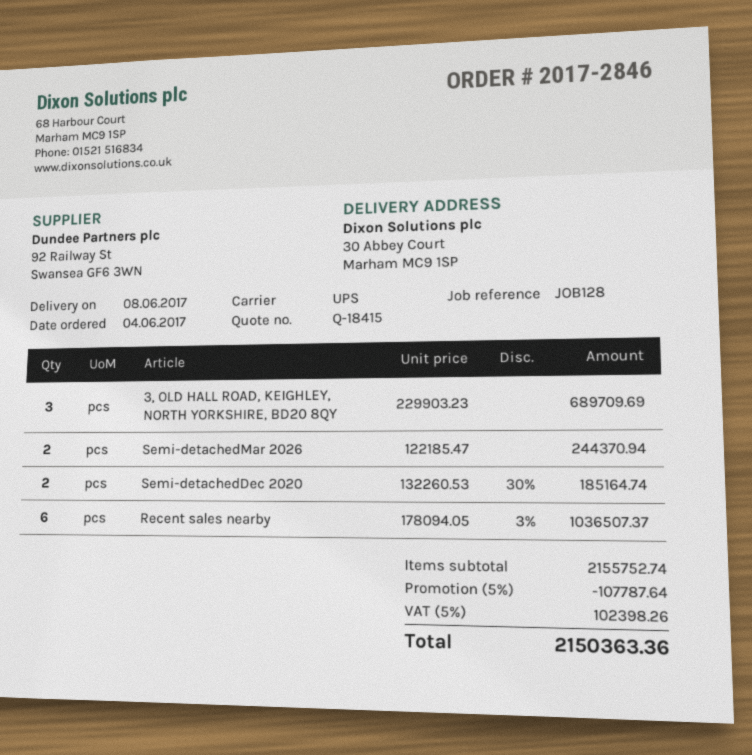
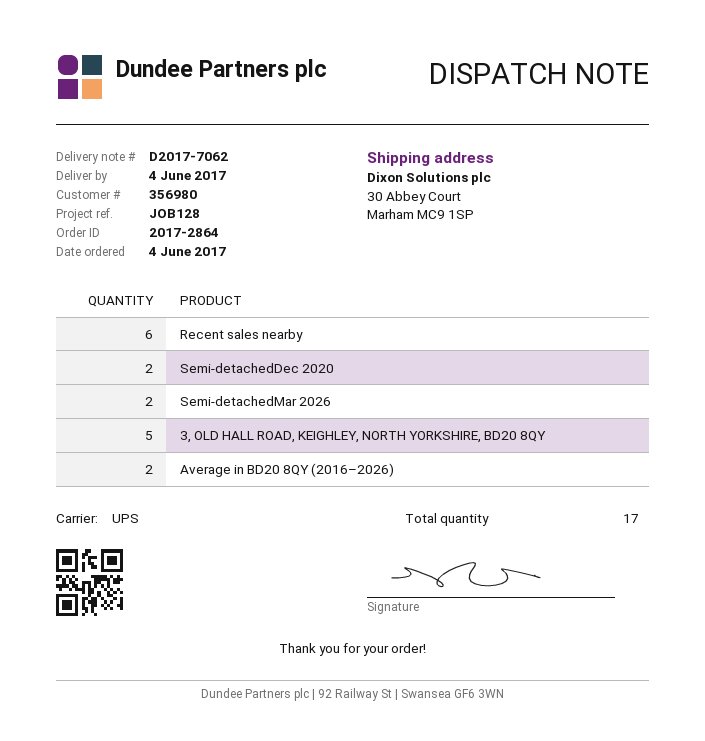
order number: 2017-2846 -> 2017-2864
delivery date: 2017-06-08 -> 2017-06-04
3, OLD HALL ROAD, KEIGHLEY, NORTH YORKSHIRE, BD20 8QY: 3 -> 5
Average in BD20 8QY (2016–2026): none -> 2

